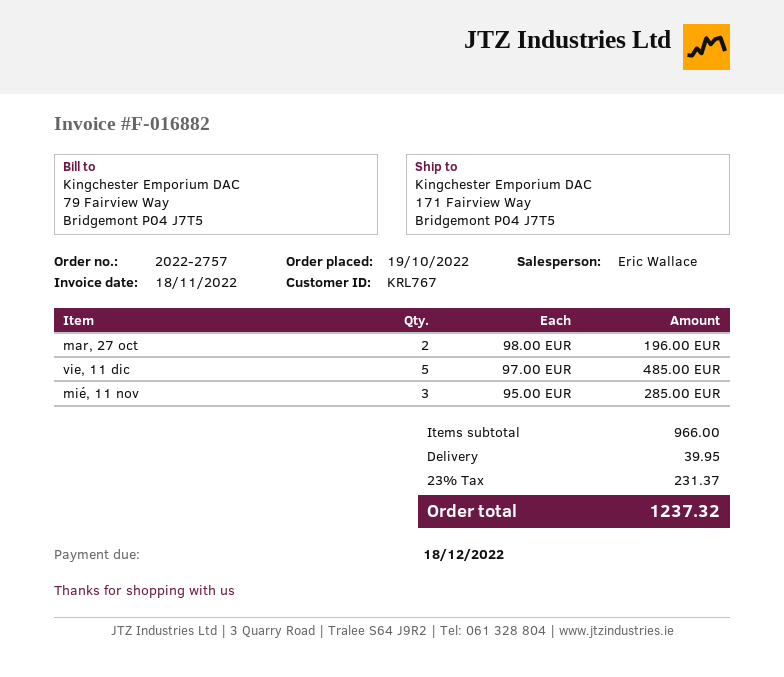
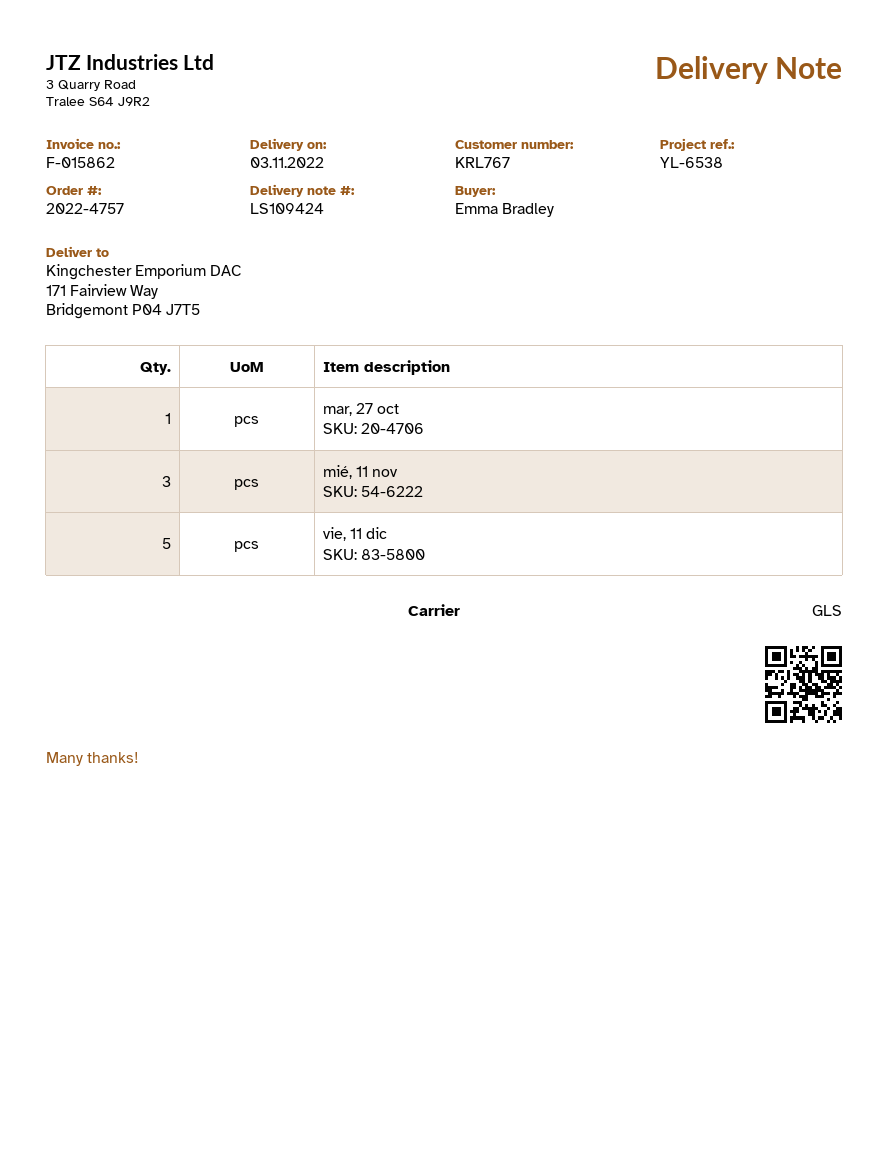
order number: 2022-2757 -> 2022-4757
invoice number: F-016882 -> F-015862
mar, 27 oct: 2 -> 1

